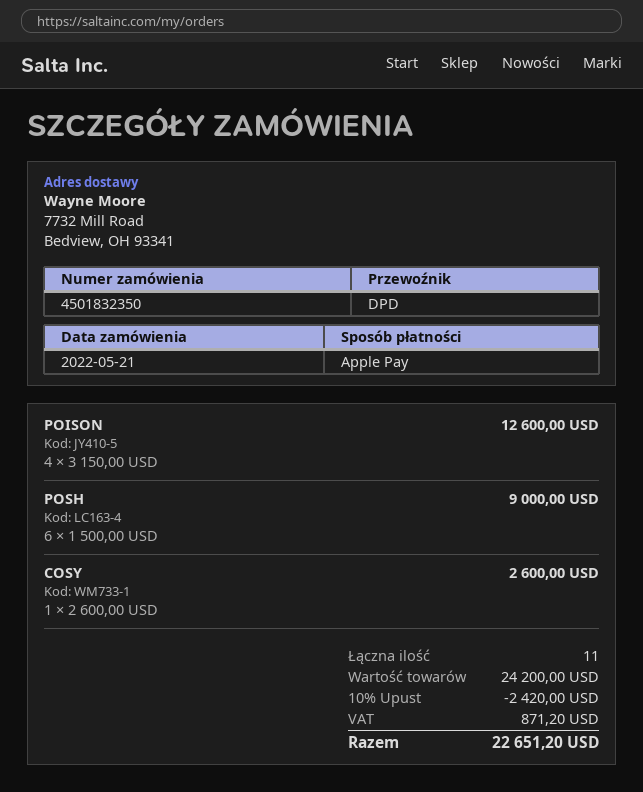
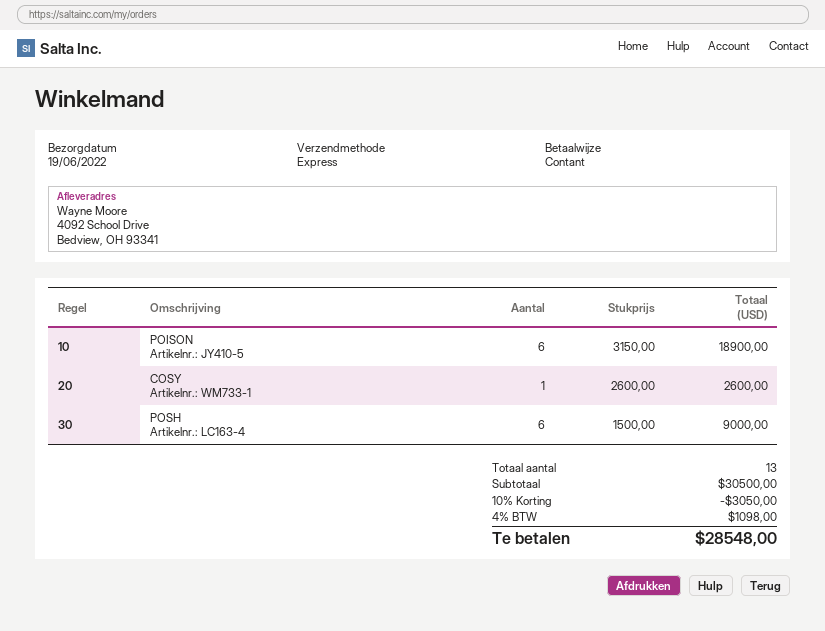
payment method: Apple Pay -> cash
shipping method: DPD -> express
ship to: 7732 Mill Road, Bedview, OH 93341 -> 4092 School Drive, Bedview, OH 93341
POISON: 4 x 3150.00 = 12600.00 -> 6 x 3150.00 = 18900.00
total quantity: 11 -> 13
subtotal: 24200.00 -> 30500.00
discount: 10% = 2420.00 -> 10% = 3050.00
tax: 871.20 -> 1098.00
total: 22651.20 -> 28548.00

